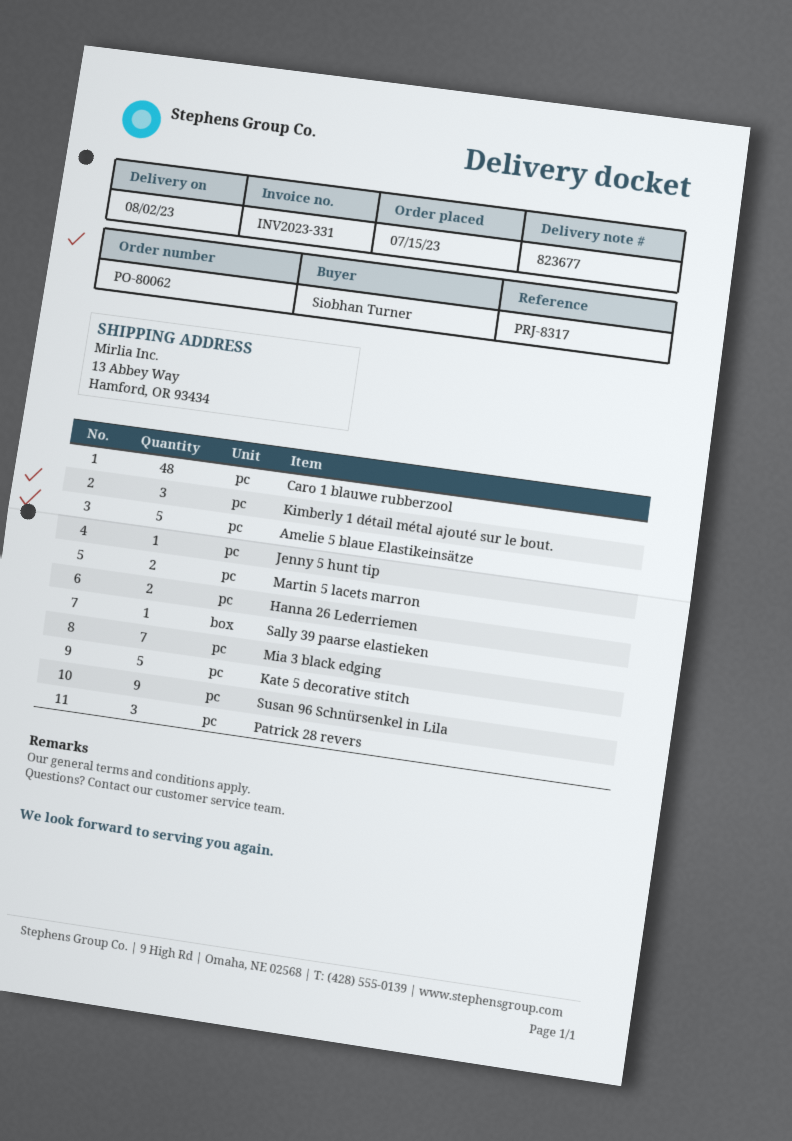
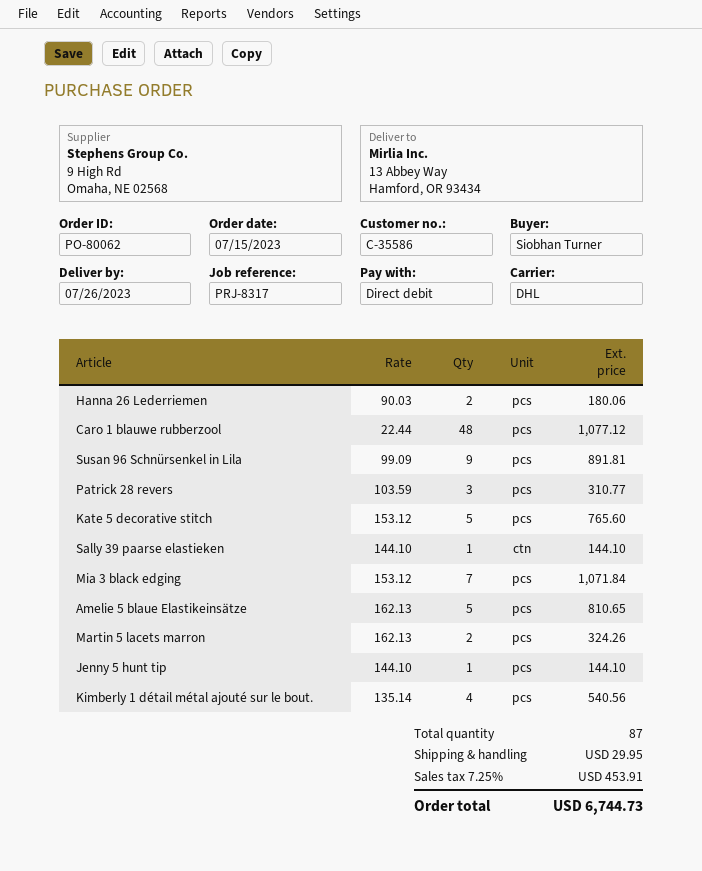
delivery date: 2023-08-02 -> 2023-07-26
Kimberly 1 détail métal ajouté sur le bout.: 3 -> 4

